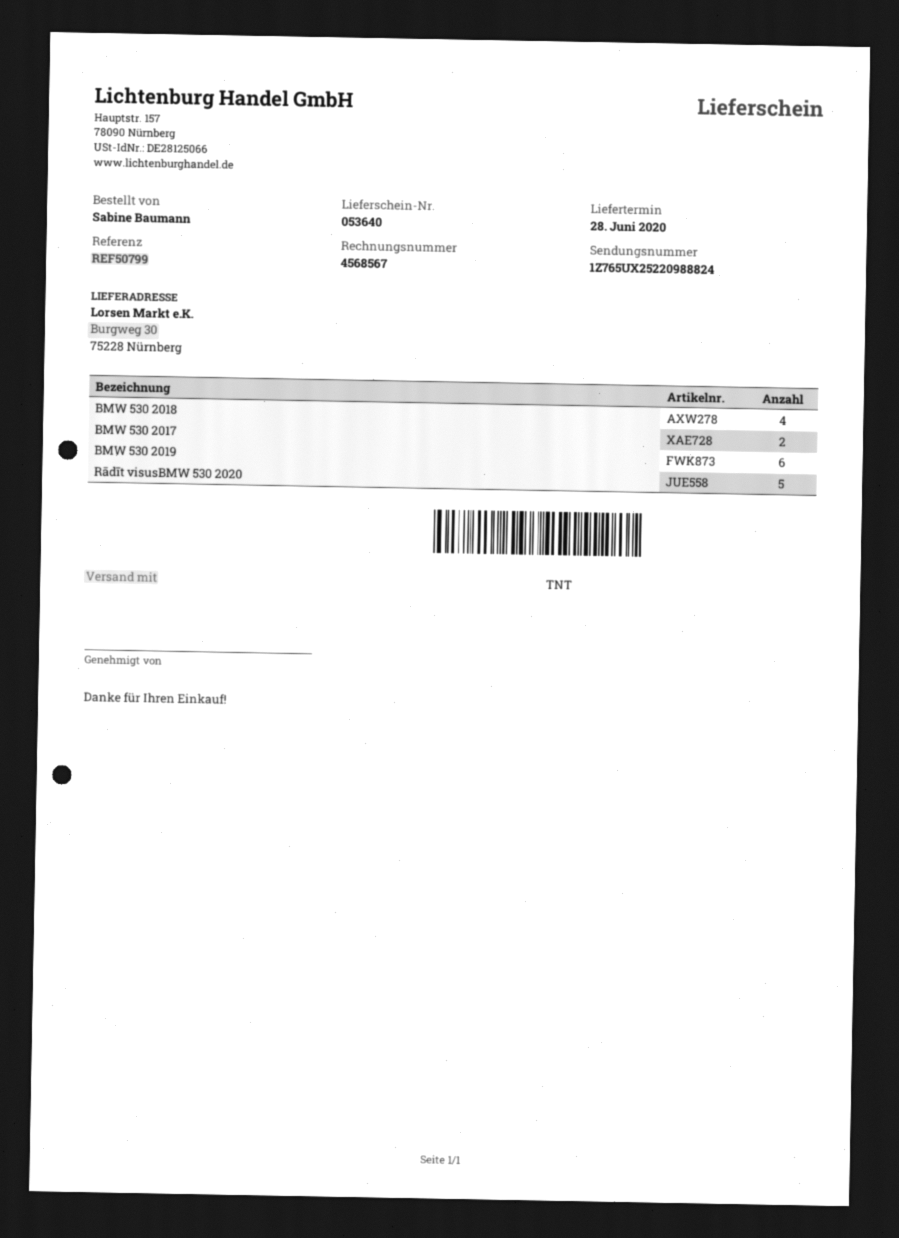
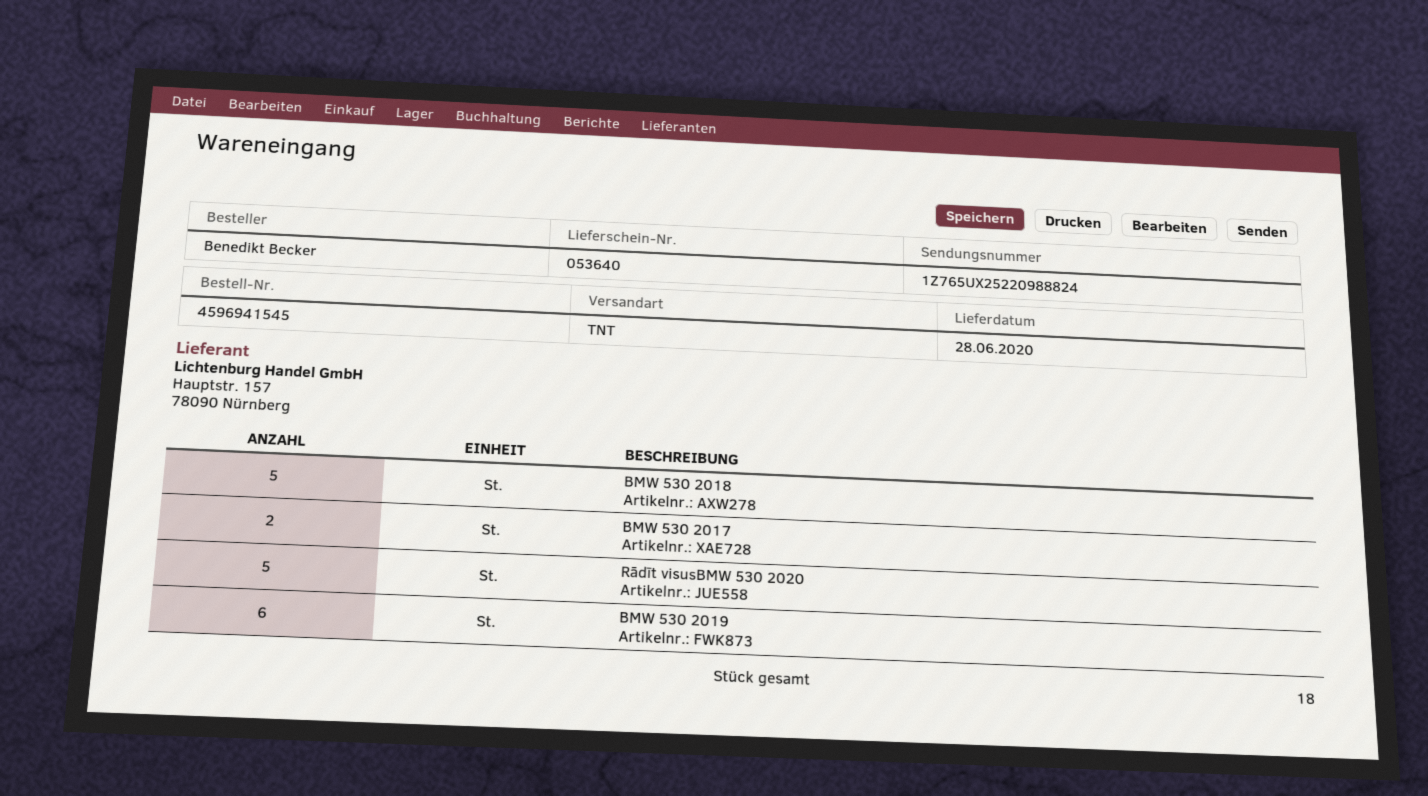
ordered by: Sabine Baumann -> Benedikt Becker
BMW 530 2018: 4 -> 5

